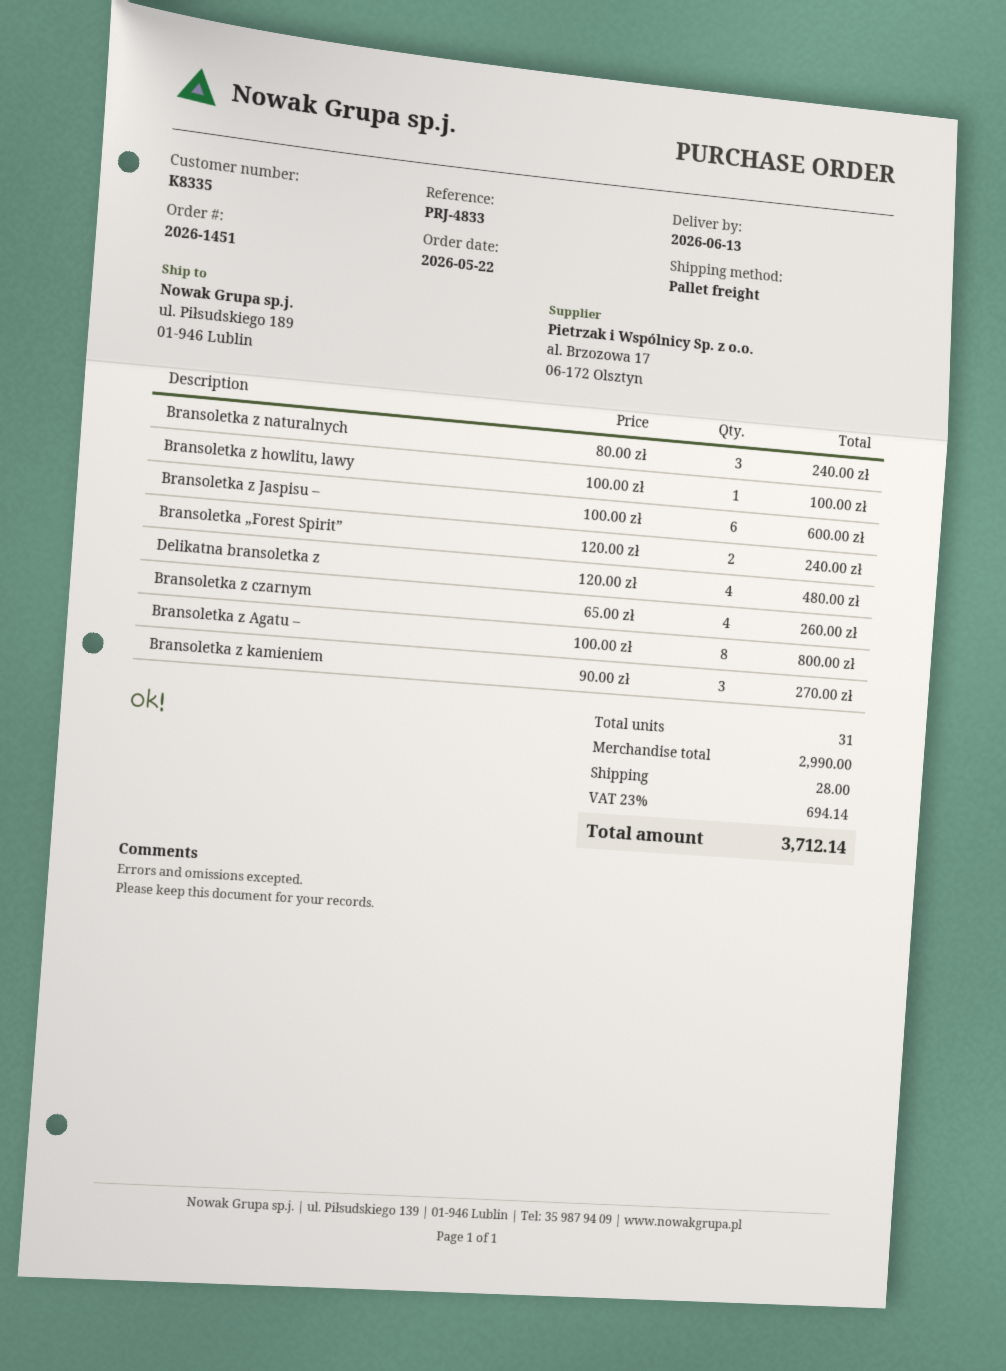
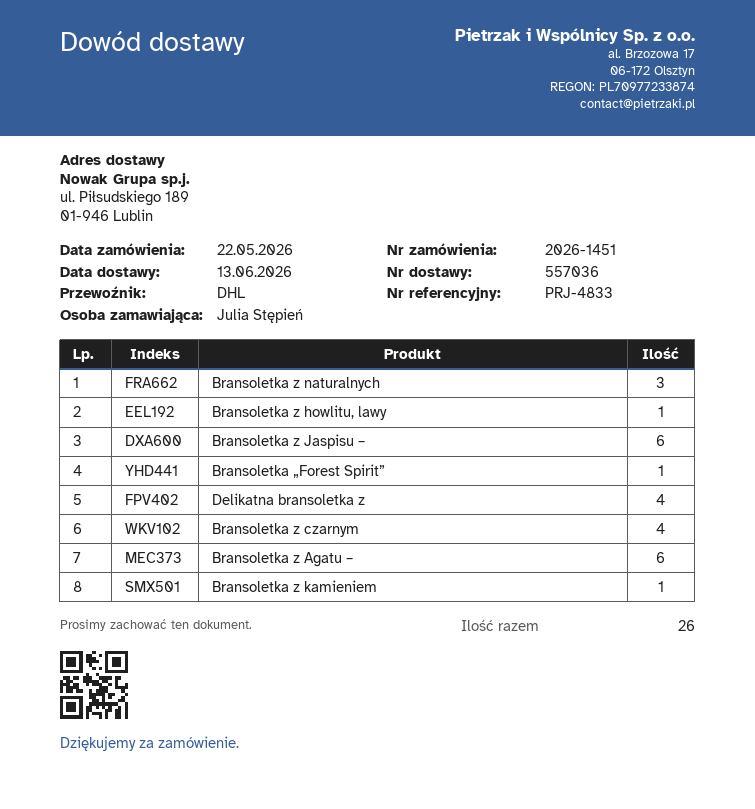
shipping method: pallet freight -> DHL
Bransoletka „Forest Spirit”: 2 -> 1
Bransoletka z Agatu –: 8 -> 6
Bransoletka z kamieniem: 3 -> 1
total quantity: 31 -> 26

